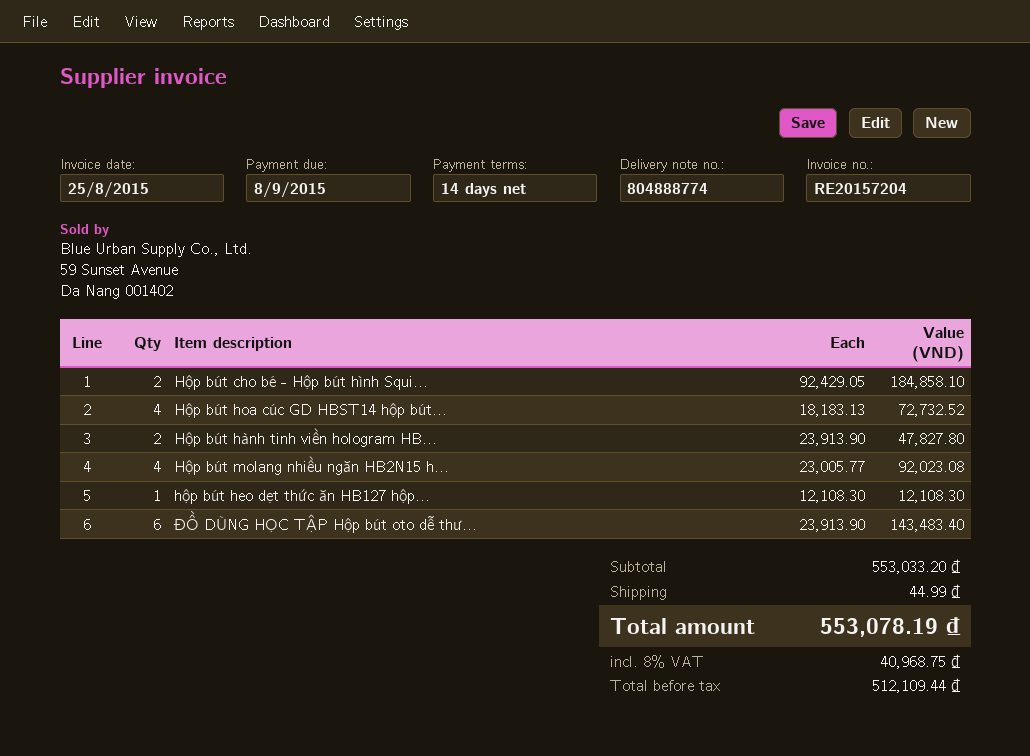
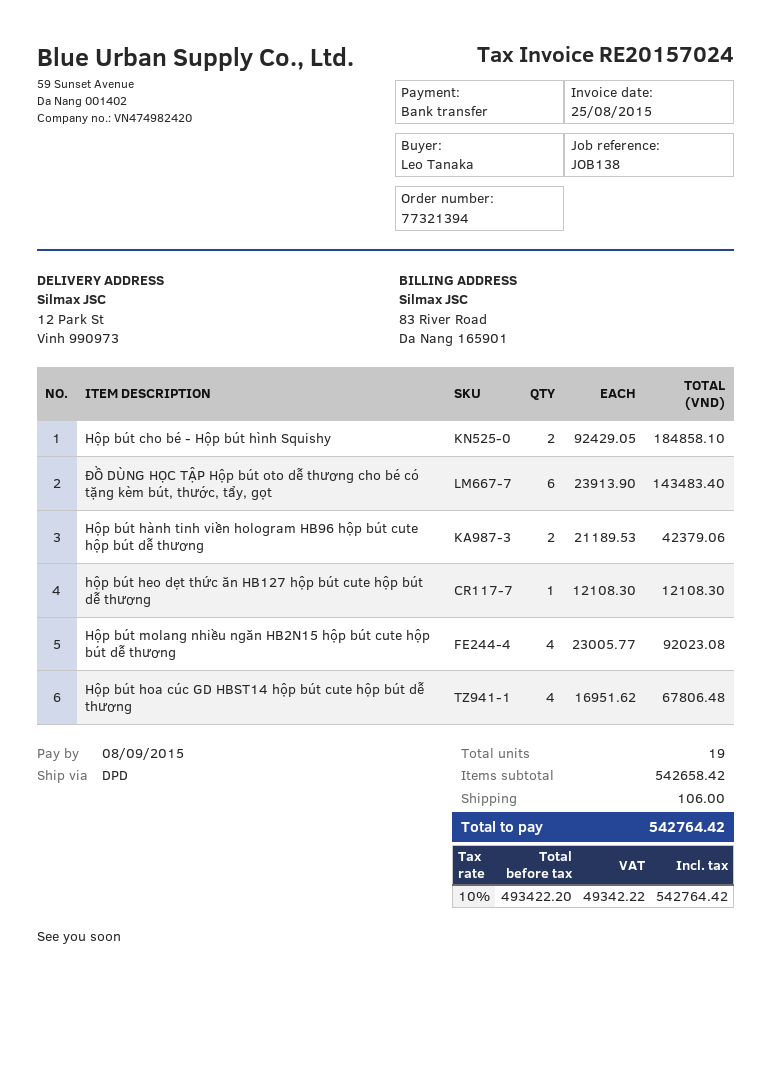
invoice number: RE20157204 -> RE20157024
Hộp bút hoa cúc GD HBST14 hộp bút...: 4 x 18183.13 = 72732.52 -> 4 x 16951.62 = 67806.48
Hộp bút hành tinh viền hologram HB...: 2 x 23913.90 = 47827.80 -> 2 x 21189.53 = 42379.06
subtotal: 553033.20 -> 542658.42
shipping: 44.99 -> 106.00
net: 512109.44 -> 493422.20
tax: 8% = 40968.75 -> 10% = 49342.22
total: 553078.19 -> 542764.42

